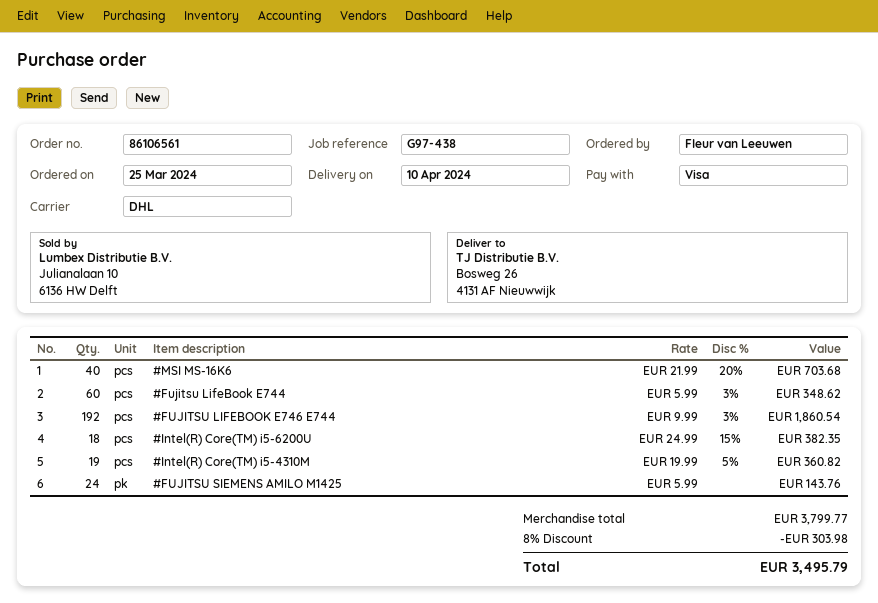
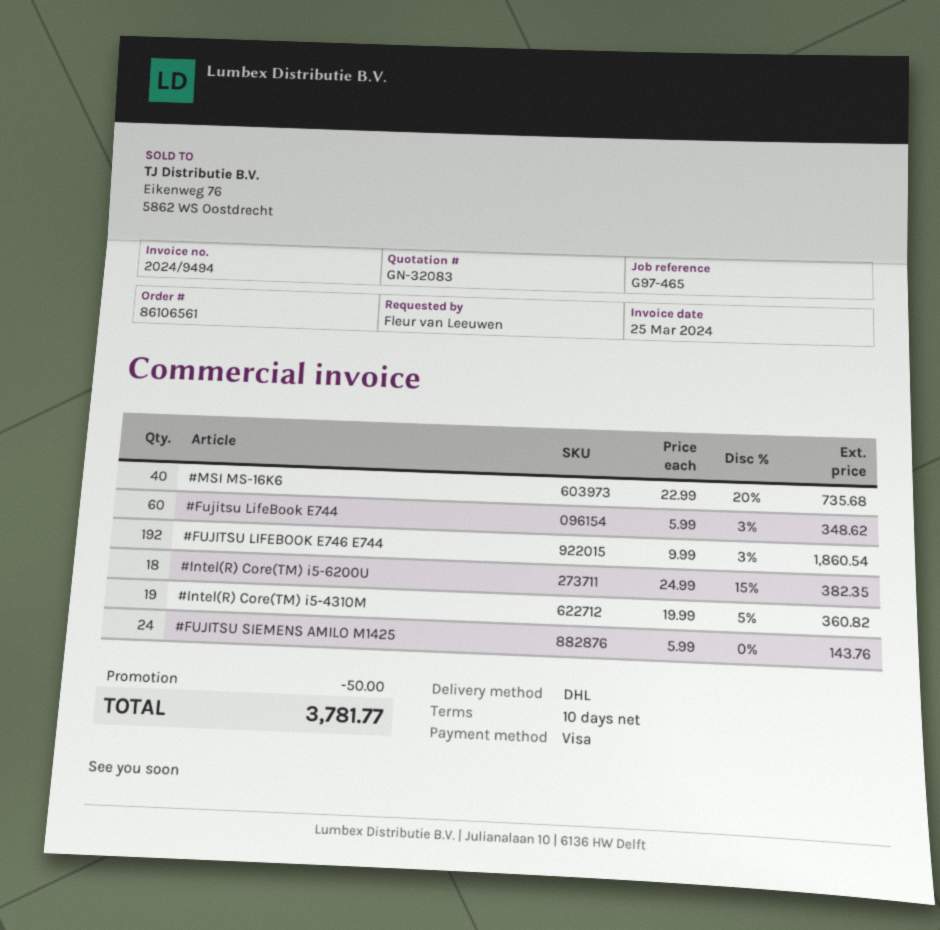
reference: G97-438 -> G97-465
#MSI MS-16K6: 40 x 21.99 - 20% = 703.68 -> 40 x 22.99 - 20% = 735.68
discount: 303.98 -> 50.00
total: 3495.79 -> 3781.77

